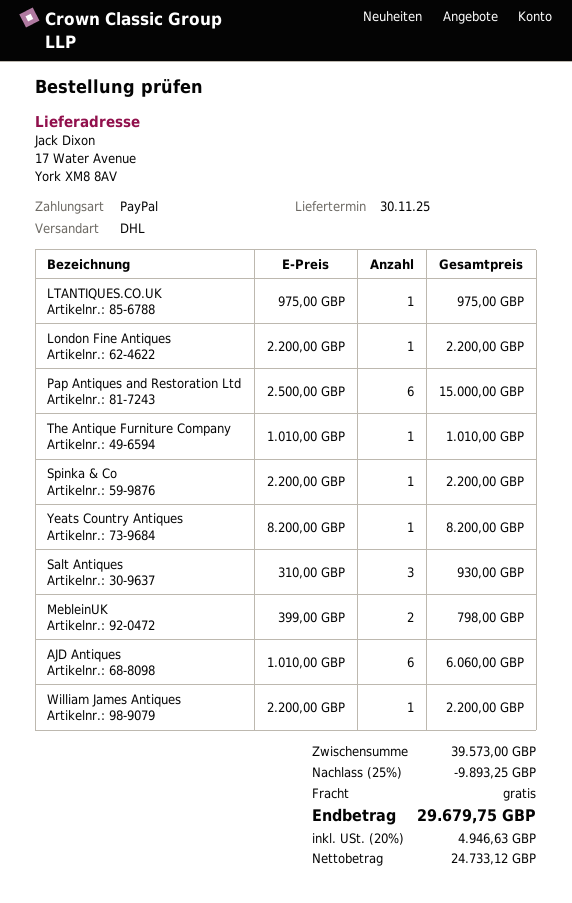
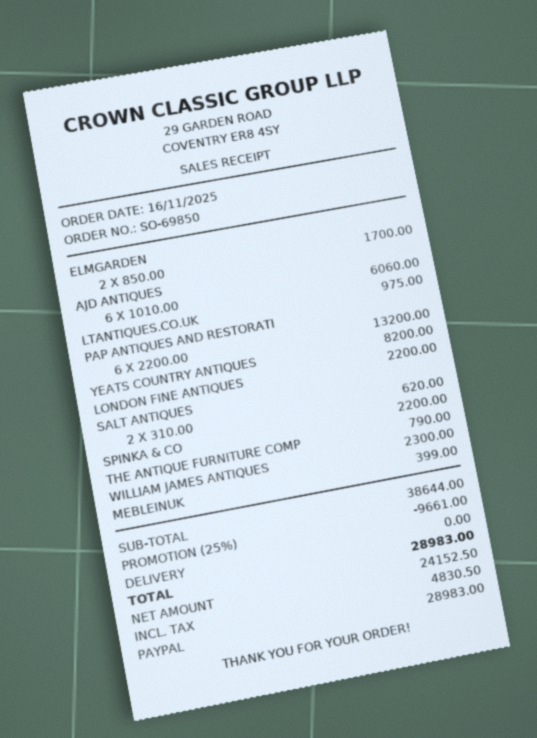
Pap Antiques and Restoration Ltd: 6 x 2500.00 = 15000.00 -> 6 x 2200.00 = 13200.00
The Antique Furniture Company: 1 x 1010.00 = 1010.00 -> 1 x 790.00 = 790.00
Salt Antiques: 3 x 310.00 = 930.00 -> 2 x 310.00 = 620.00
MebleinUK: 2 x 399.00 = 798.00 -> 1 x 399.00 = 399.00
William James Antiques: 1 x 2200.00 = 2200.00 -> 1 x 2300.00 = 2300.00
ELMGARDEN: none -> 2 x 850.00 = 1700.00
subtotal: 39573.00 -> 38644.00
discount: 25% = 9893.25 -> 25% = 9661.00
net: 24733.12 -> 24152.50
tax: 4946.63 -> 4830.50
total: 29679.75 -> 28983.00

